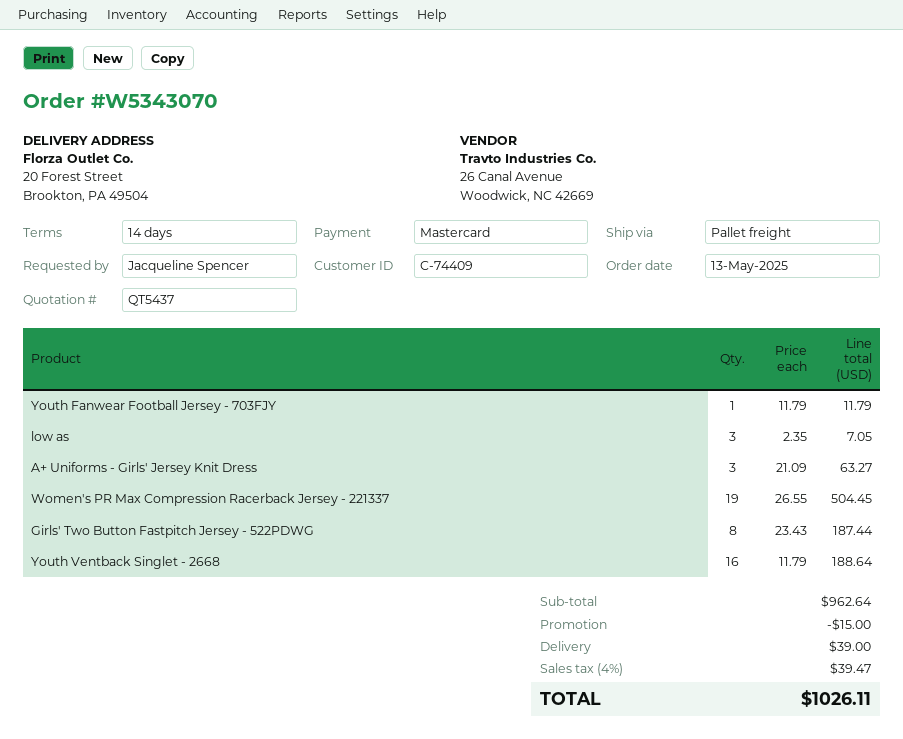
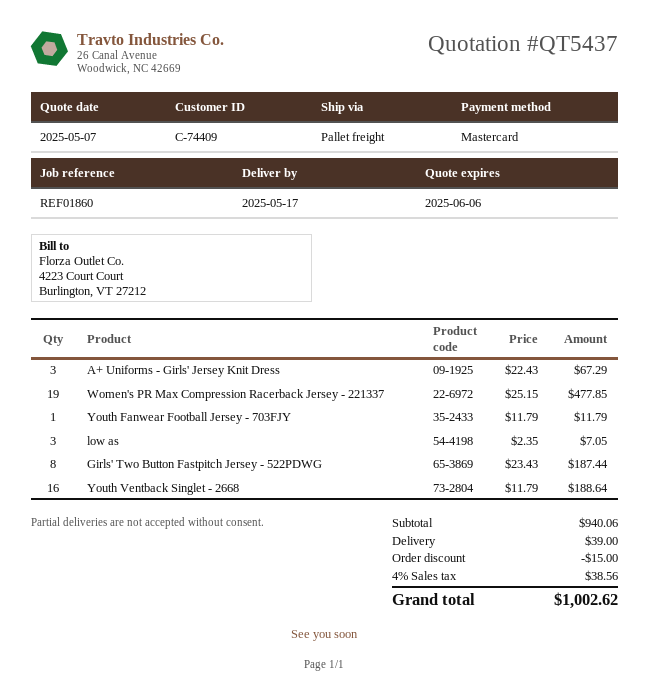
A+ Uniforms - Girls' Jersey Knit Dress: 3 x 21.09 = 63.27 -> 3 x 22.43 = 67.29
Women's PR Max Compression Racerback Jersey - 221337: 19 x 26.55 = 504.45 -> 19 x 25.15 = 477.85
subtotal: 962.64 -> 940.06
tax: 4% = 39.47 -> 4% = 38.56
total: 1026.11 -> 1002.62

